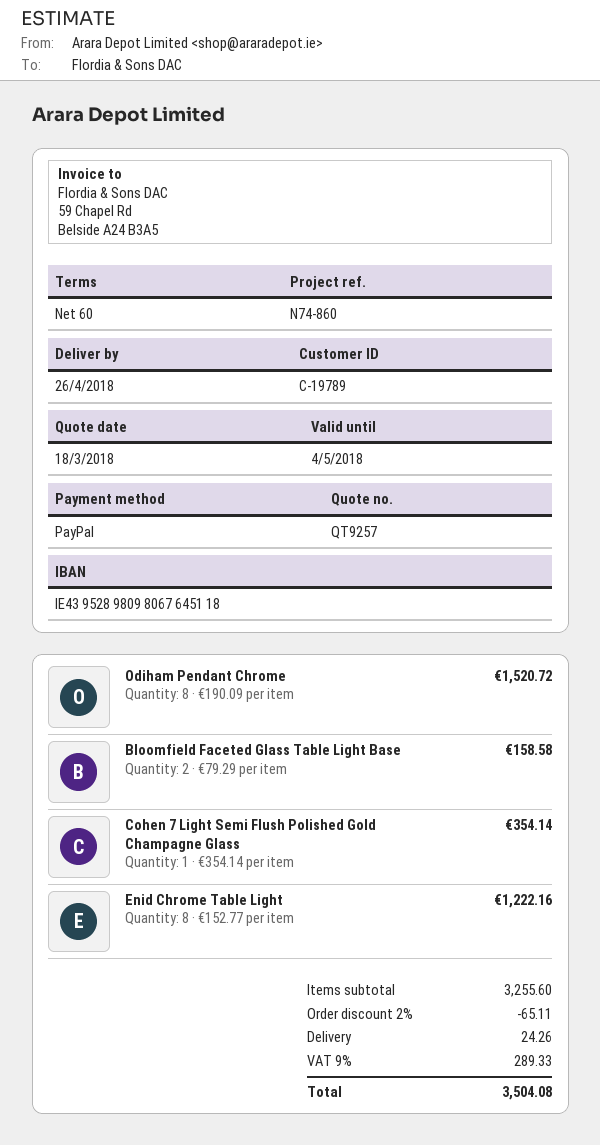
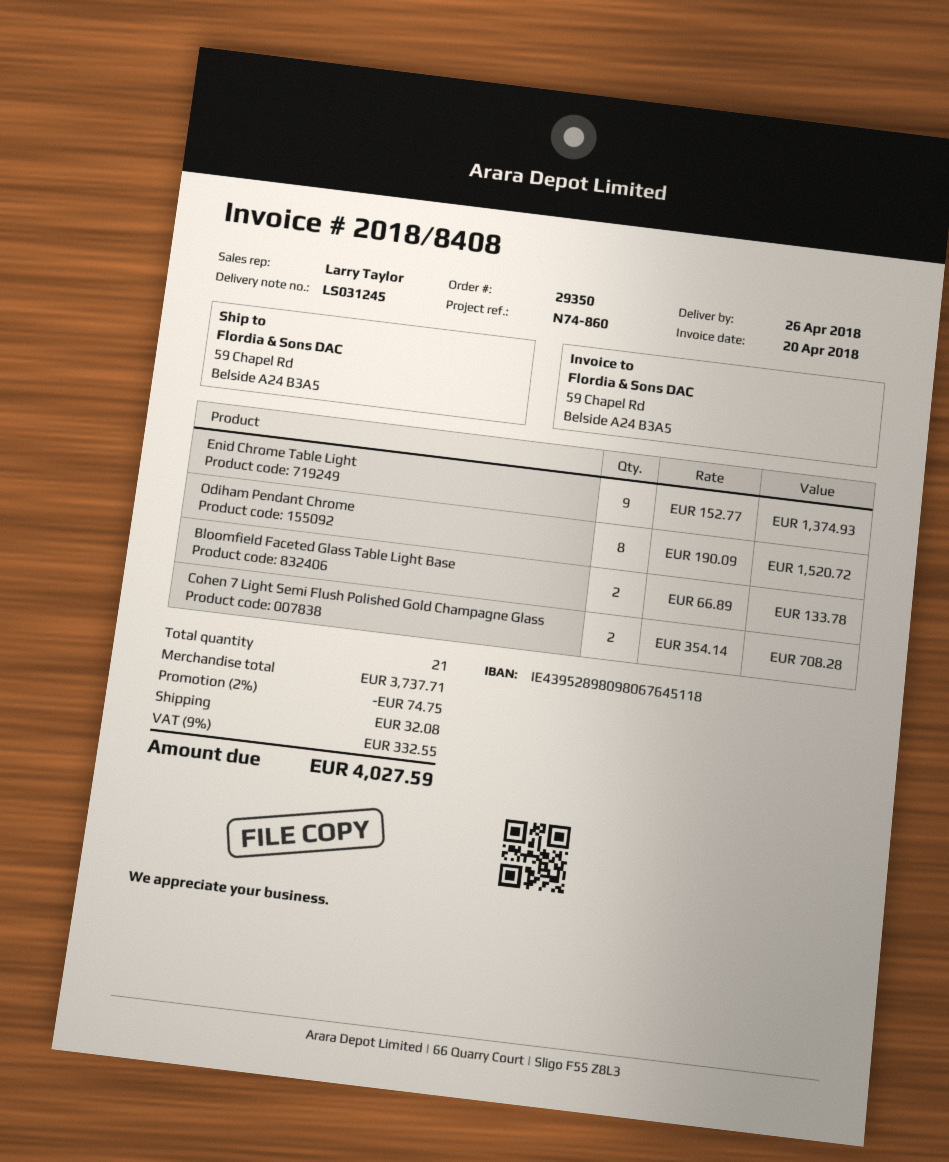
Bloomfield Faceted Glass Table Light Base: 2 x 79.29 = 158.58 -> 2 x 66.89 = 133.78
Cohen 7 Light Semi Flush Polished Gold Champagne Glass: 1 x 354.14 = 354.14 -> 2 x 354.14 = 708.28
Enid Chrome Table Light: 8 x 152.77 = 1222.16 -> 9 x 152.77 = 1374.93
subtotal: 3255.60 -> 3737.71
discount: 2% = 65.11 -> 2% = 74.75
shipping: 24.26 -> 32.08
tax: 9% = 289.33 -> 9% = 332.55
total: 3504.08 -> 4027.59

